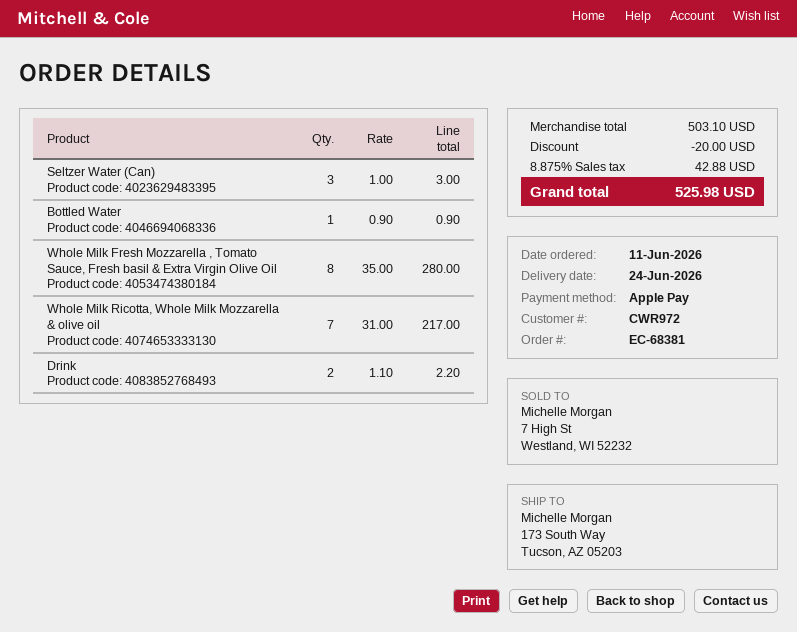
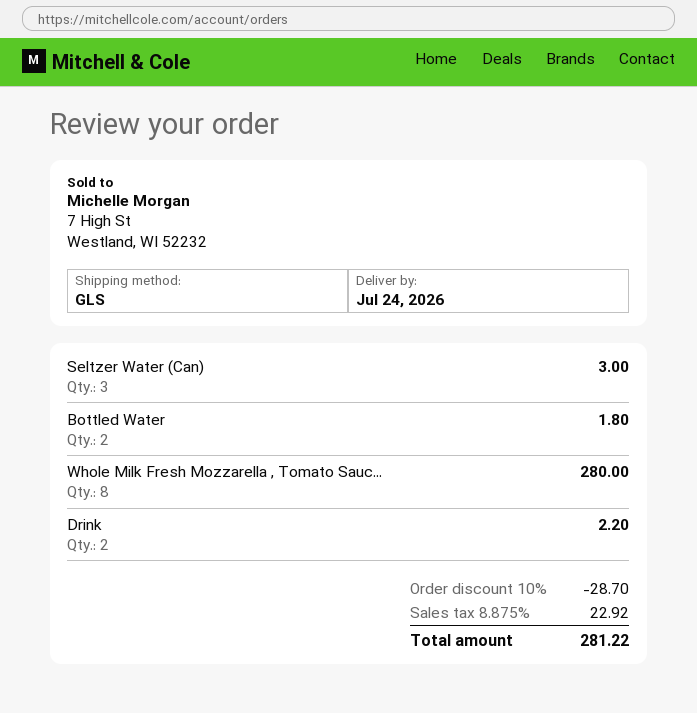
delivery date: 2026-06-24 -> 2026-07-24
Bottled Water: 1 for 0.90 -> 2 for 1.80
Whole Milk Ricotta, Whole Milk Mozzarella & olive oil: 7 for 217.00 -> none
discount: 20.00 -> 28.70
tax: 8.875% = 42.88 -> 8.875% = 22.92
total: 525.98 -> 281.22

